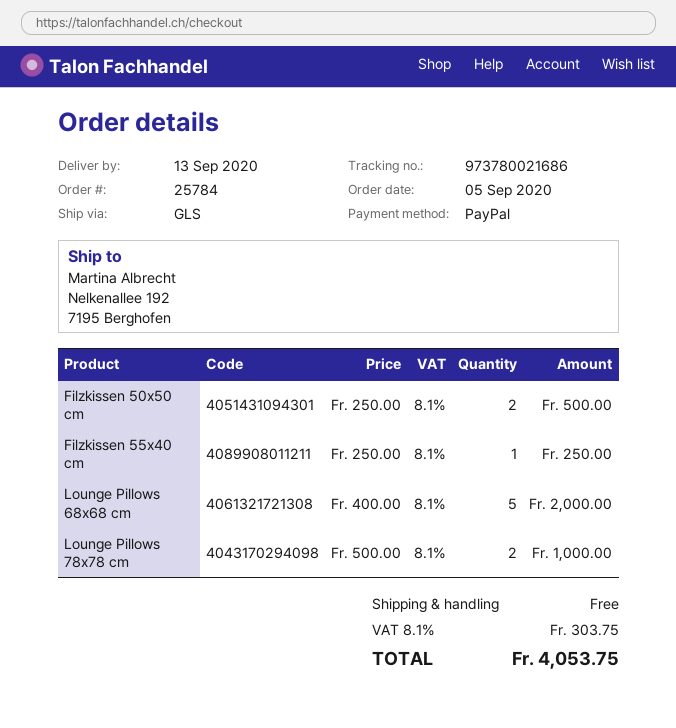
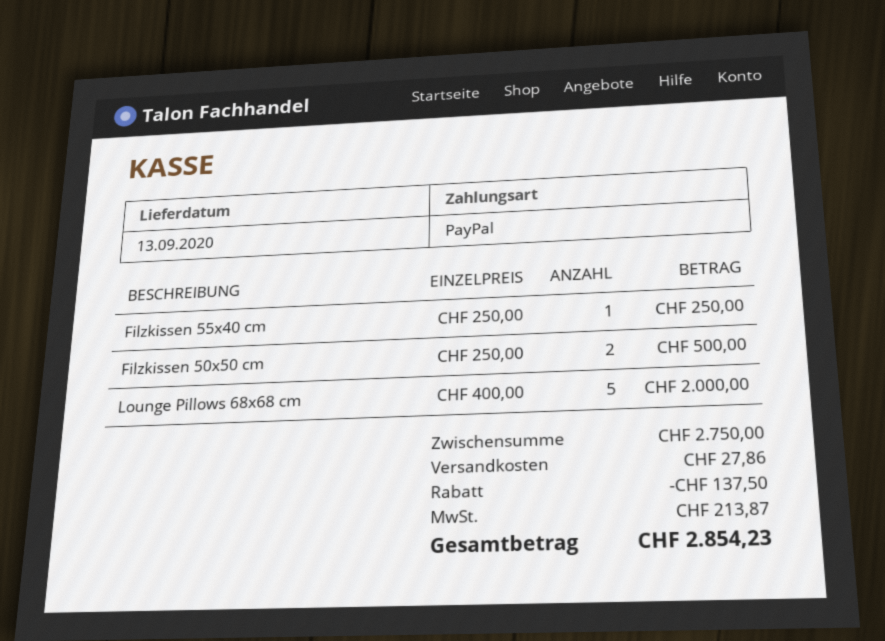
Lounge Pillows 78x78 cm: 2 x 500.00 = 1000.00 -> none
discount: none -> 137.50
shipping: 0.00 -> 27.86
tax: 303.75 -> 213.87
total: 4053.75 -> 2854.23

